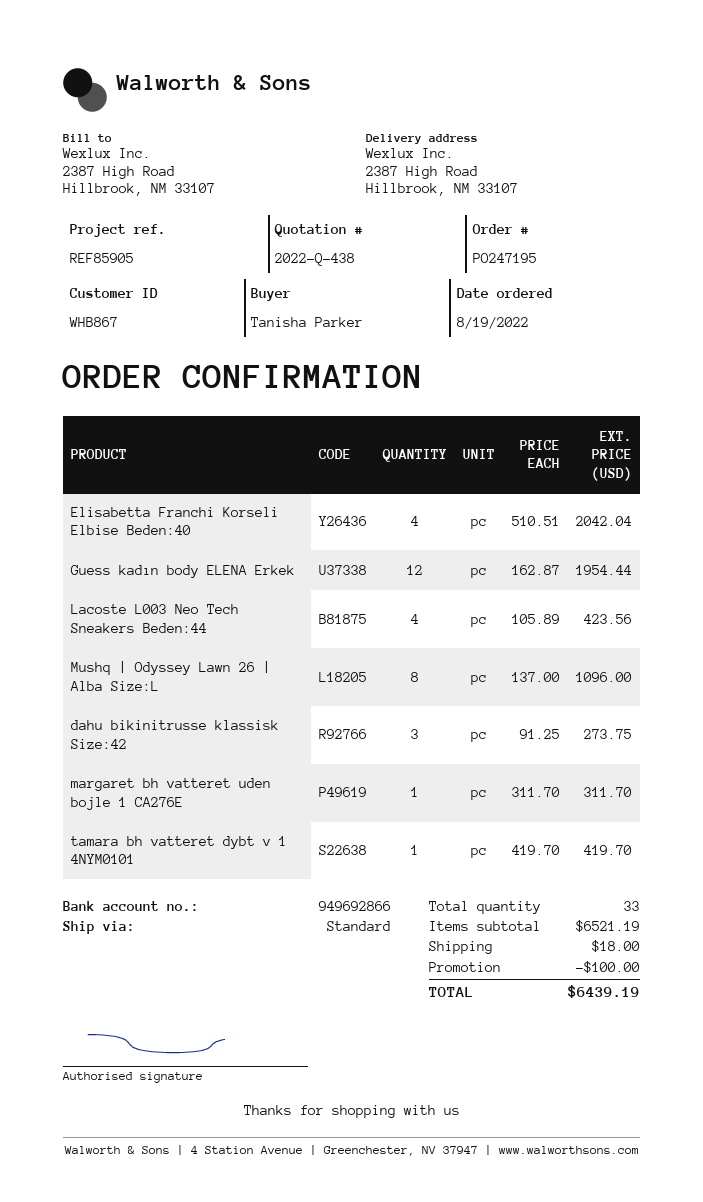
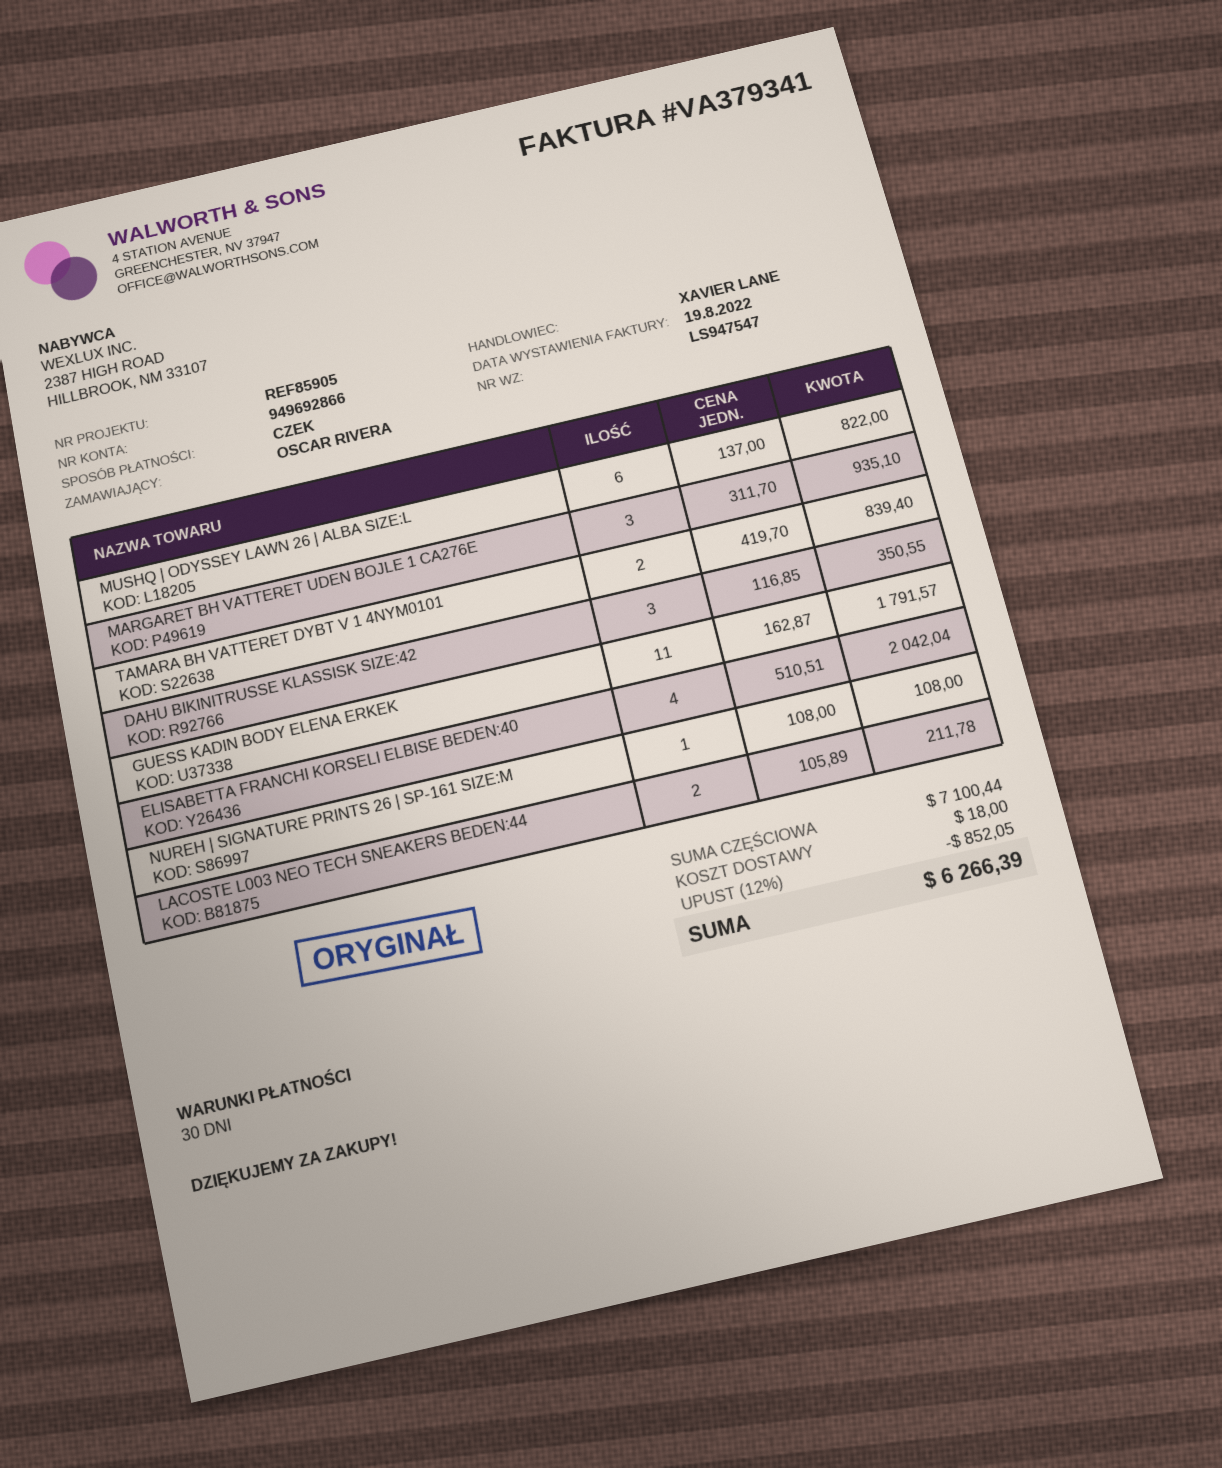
ordered by: Tanisha Parker -> OSCAR RIVERA
Guess kadın body ELENA Erkek: 12 x 162.87 = 1954.44 -> 11 x 162.87 = 1791.57
Lacoste L003 Neo Tech Sneakers Beden:44: 4 x 105.89 = 423.56 -> 2 x 105.89 = 211.78
Mushq | Odyssey Lawn 26 | Alba Size:L: 8 x 137.00 = 1096.00 -> 6 x 137.00 = 822.00
dahu bikinitrusse klassisk Size:42: 3 x 91.25 = 273.75 -> 3 x 116.85 = 350.55
margaret bh vatteret uden bojle 1 CA276E: 1 x 311.70 = 311.70 -> 3 x 311.70 = 935.10
tamara bh vatteret dybt v 1 4NYM0101: 1 x 419.70 = 419.70 -> 2 x 419.70 = 839.40
NUREH | SIGNATURE PRINTS 26 | SP-161 SIZE:M: none -> 1 x 108.00 = 108.00
subtotal: 6521.19 -> 7100.44
discount: 100.00 -> 852.05
total: 6439.19 -> 6266.39

